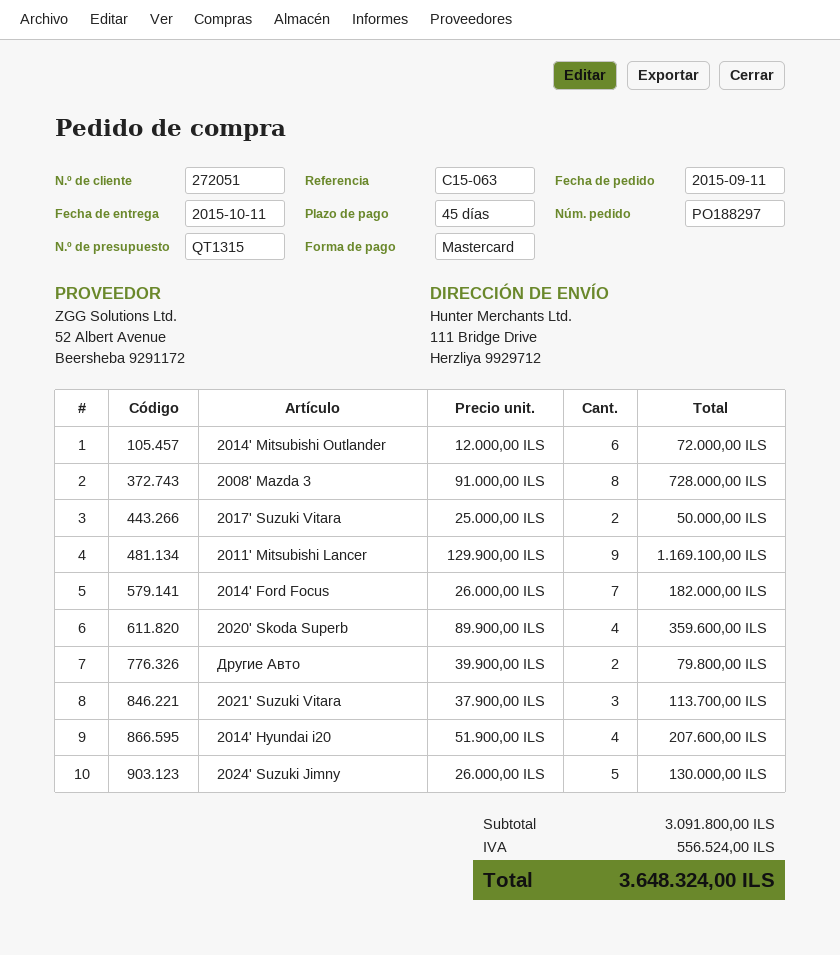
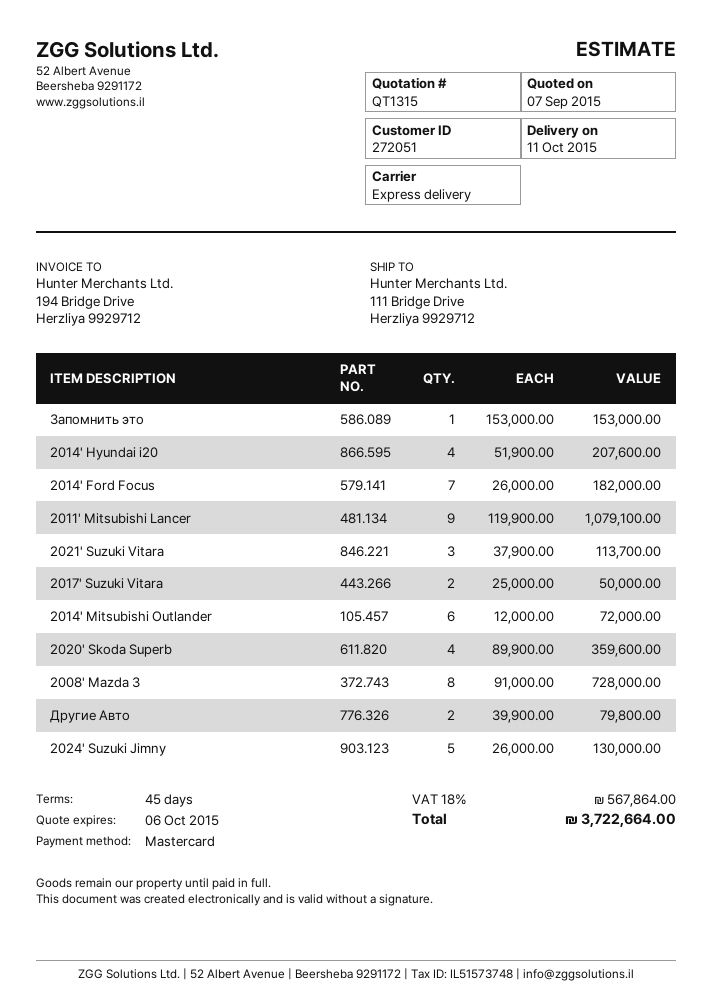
2011' Mitsubishi Lancer: 9 x 129900.00 = 1169100.00 -> 9 x 119900.00 = 1079100.00
Запомнить это: none -> 1 x 153000.00 = 153000.00
tax: 556524.00 -> 567864.00
total: 3648324.00 -> 3722664.00

